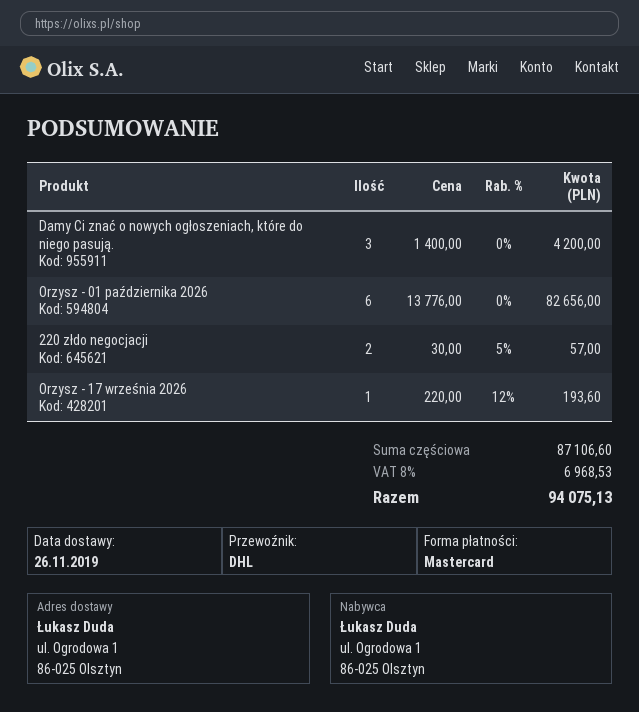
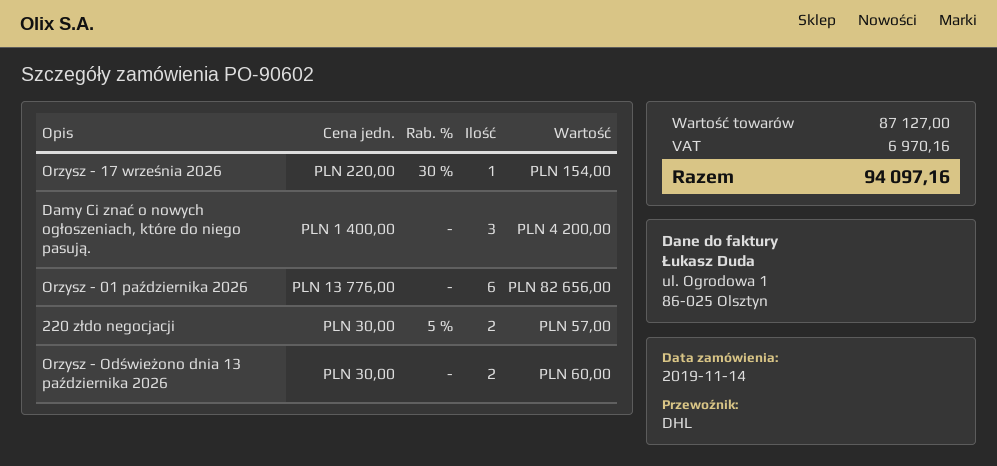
Orzysz - 17 września 2026: 1 x 220.00 - 12% = 193.60 -> 1 x 220.00 - 30% = 154.00
Orzysz - Odświeżono dnia 13 października 2026: none -> 2 x 30.00 = 60.00
subtotal: 87106.60 -> 87127.00
tax: 6968.53 -> 6970.16
total: 94075.13 -> 94097.16

